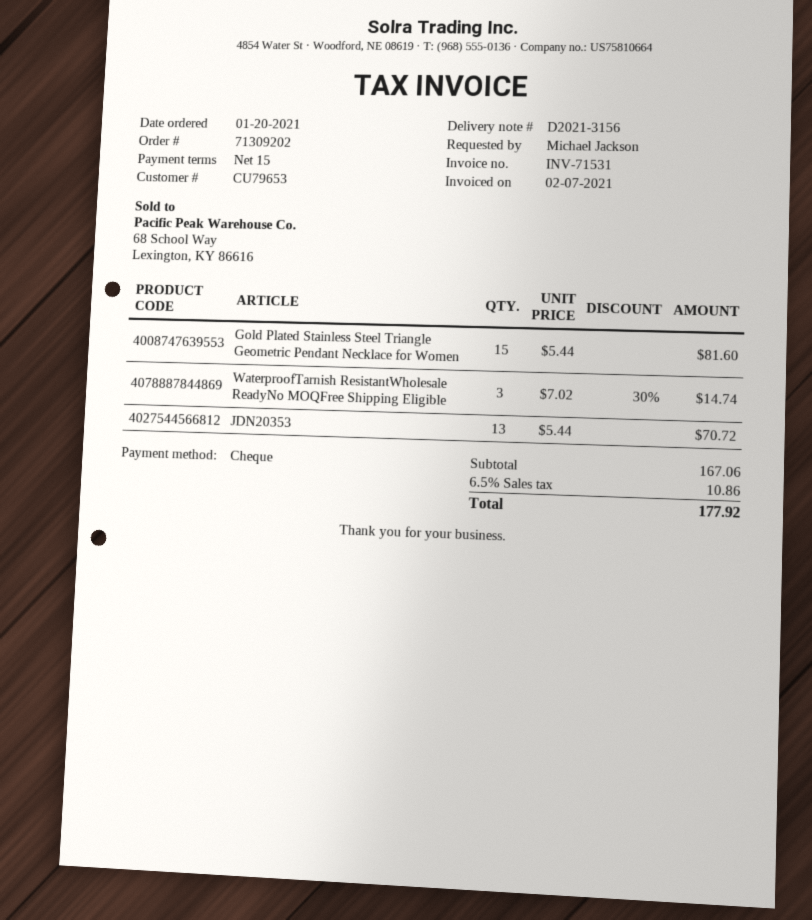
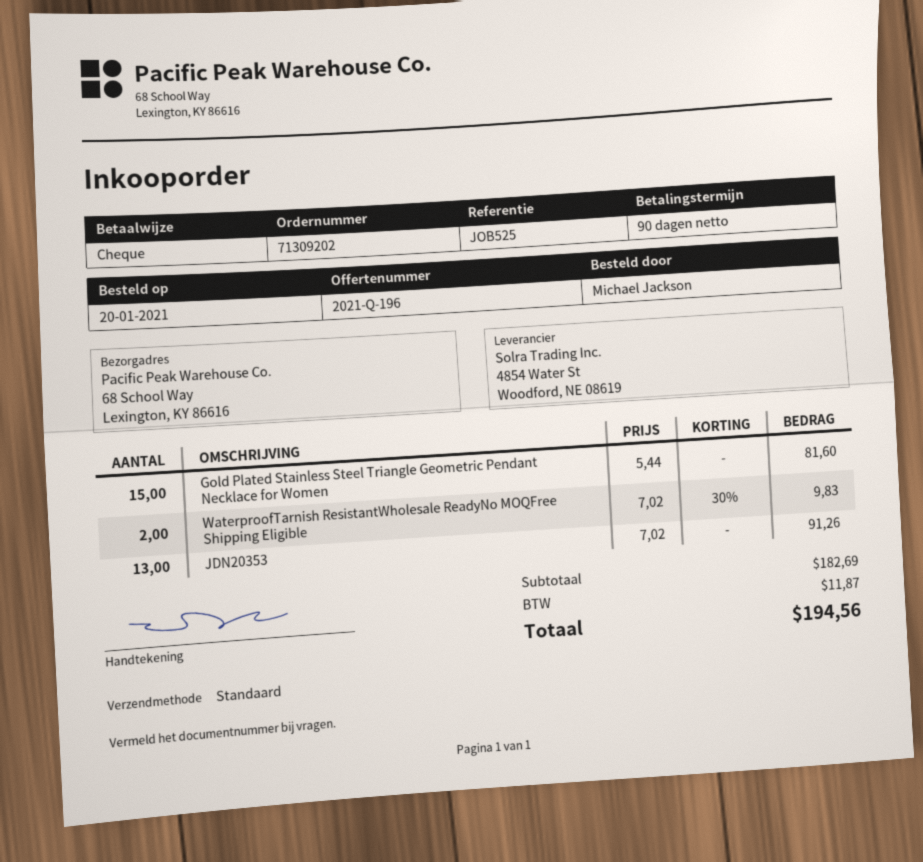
payment terms: 15 days -> 90 days
WaterproofTarnish ResistantWholesale ReadyNo MOQFree Shipping Eligible: 3 x 7.02 - 30% = 14.74 -> 2 x 7.02 - 30% = 9.83
JDN20353: 13 x 5.44 = 70.72 -> 13 x 7.02 = 91.26
subtotal: 167.06 -> 182.69
tax: 10.86 -> 11.87
total: 177.92 -> 194.56

